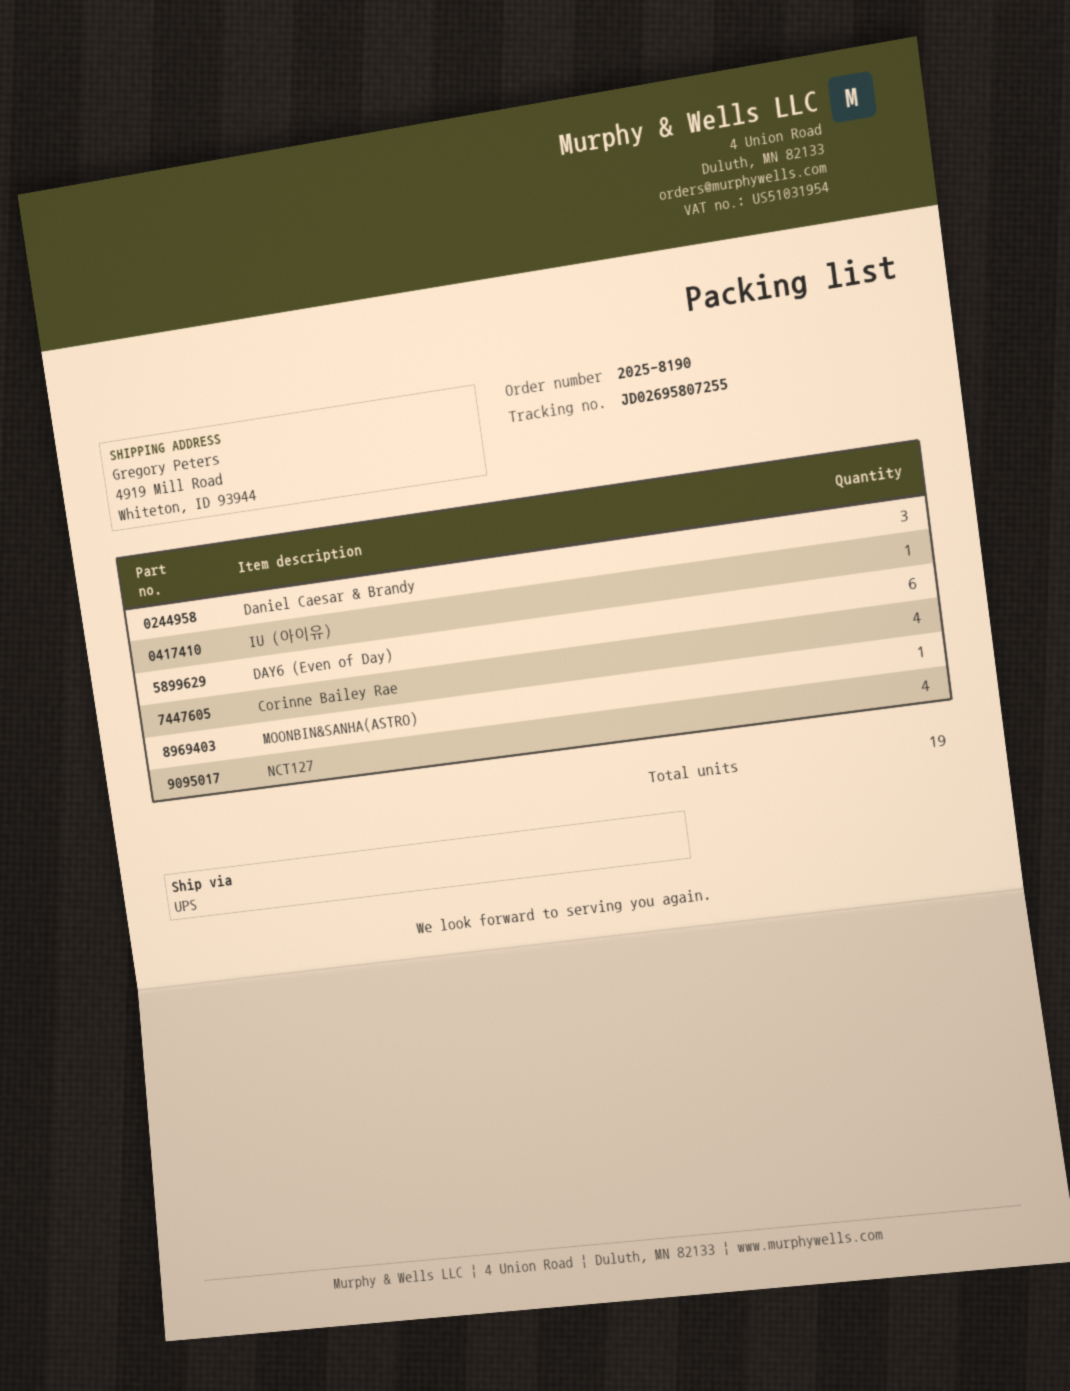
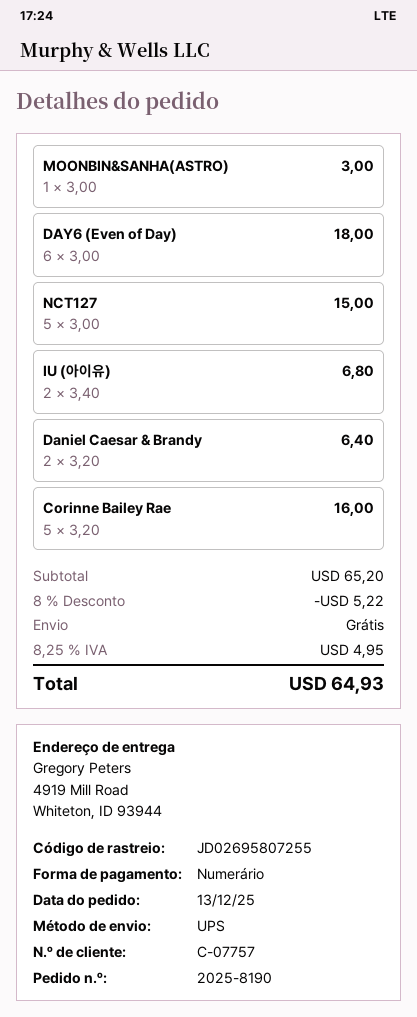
Daniel Caesar & Brandy: 3 -> 2
IU (아이유): 1 -> 2
Corinne Bailey Rae: 4 -> 5
NCT127: 4 -> 5

